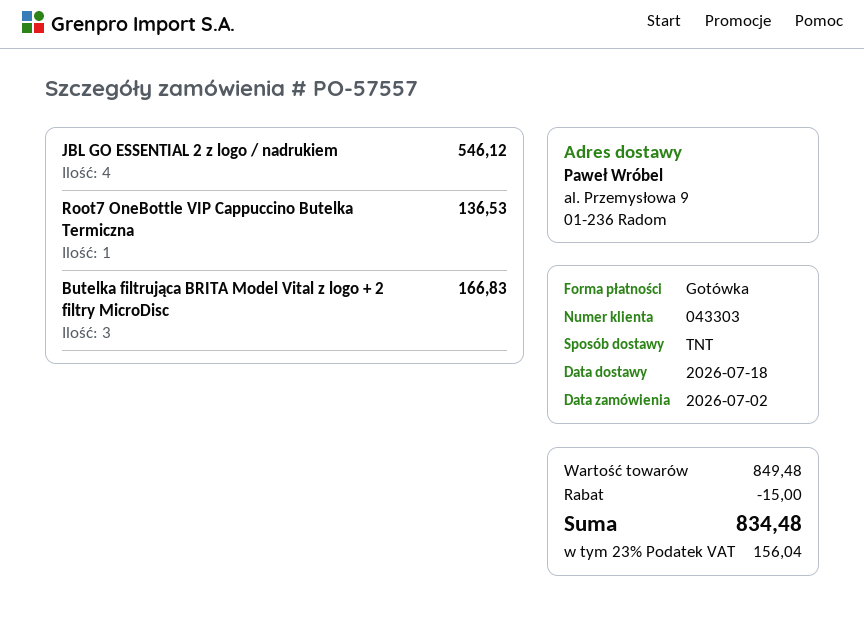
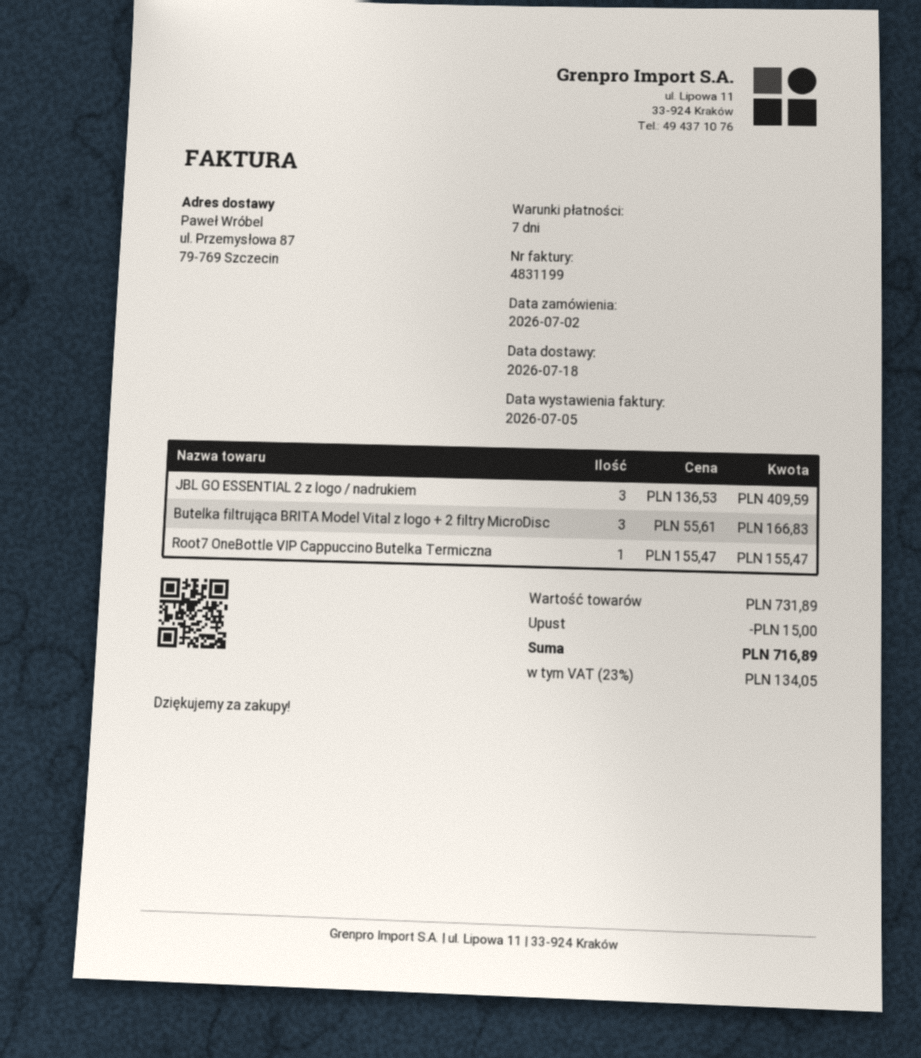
ship to: al. Przemysłowa 9, 01-236 Radom -> ul. Przemysłowa 87, 79-769 Szczecin
JBL GO ESSENTIAL 2 z logo / nadrukiem: 4 for 546.12 -> 3 for 409.59
Root7 OneBottle VIP Cappuccino Butelka Termiczna: 1 for 136.53 -> 1 for 155.47
subtotal: 849.48 -> 731.89
tax: 23% = 156.04 -> 23% = 134.05
total: 834.48 -> 716.89

